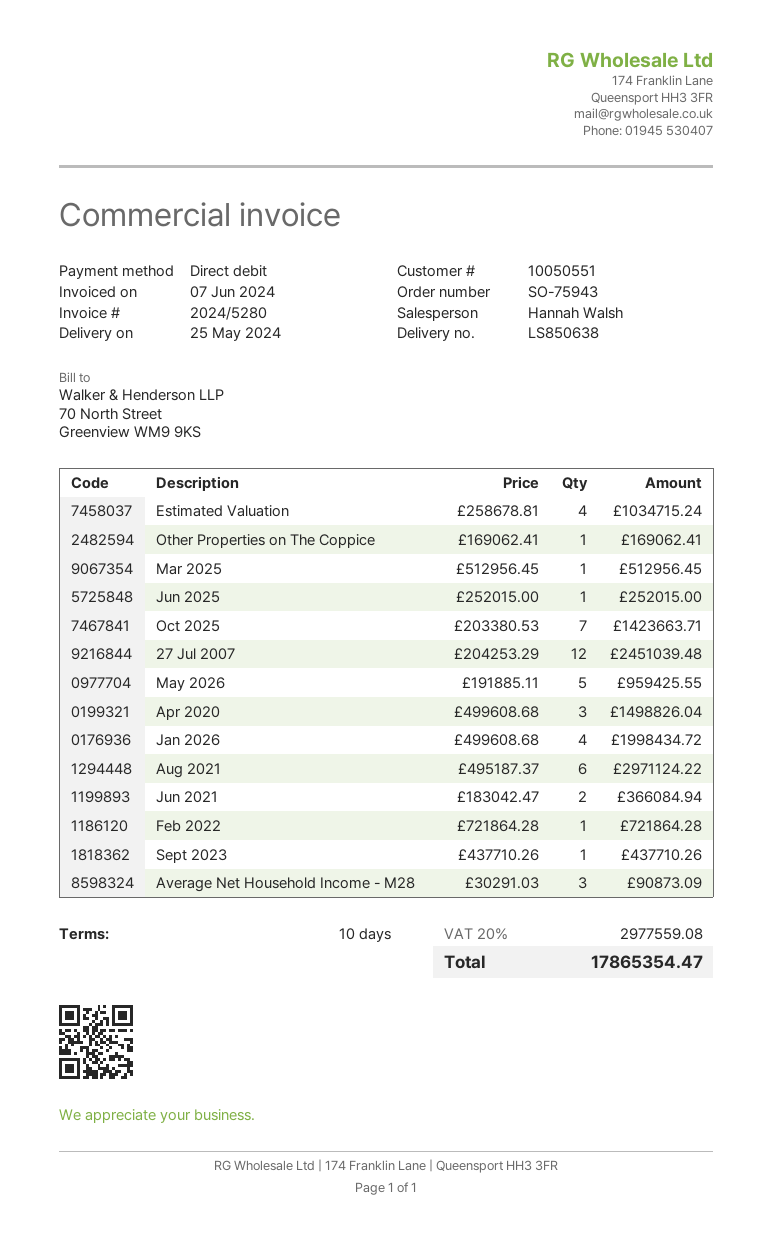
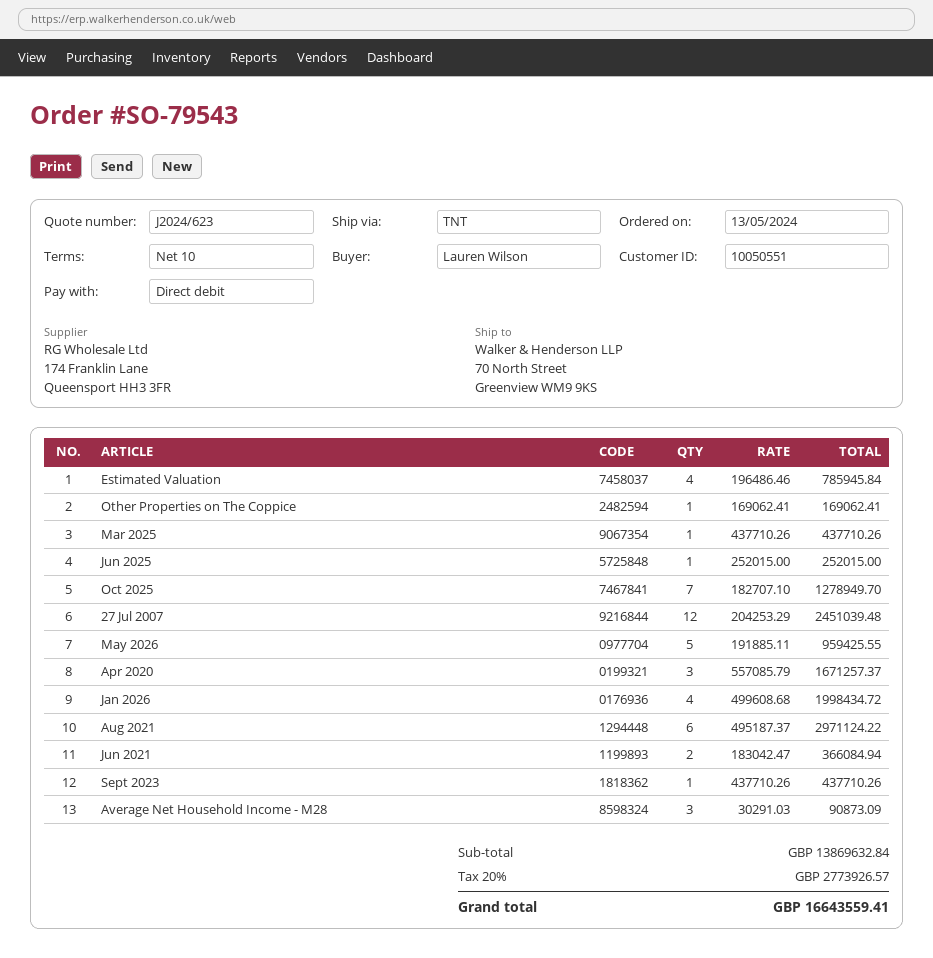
order number: SO-75943 -> SO-79543
Estimated Valuation: 4 x 258678.81 = 1034715.24 -> 4 x 196486.46 = 785945.84
Mar 2025: 1 x 512956.45 = 512956.45 -> 1 x 437710.26 = 437710.26
Oct 2025: 7 x 203380.53 = 1423663.71 -> 7 x 182707.10 = 1278949.70
Apr 2020: 3 x 499608.68 = 1498826.04 -> 3 x 557085.79 = 1671257.37
Feb 2022: 1 x 721864.28 = 721864.28 -> none
tax: 20% = 2977559.08 -> 20% = 2773926.57
total: 17865354.47 -> 16643559.41

